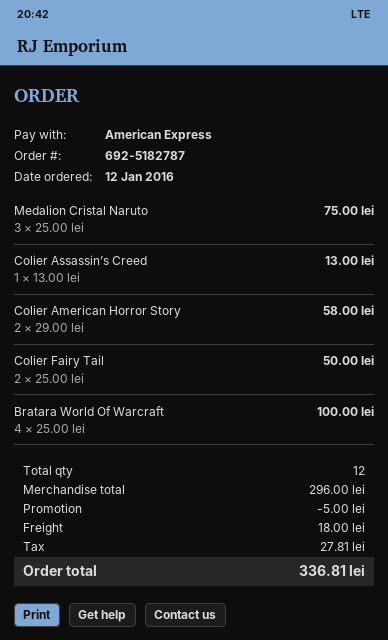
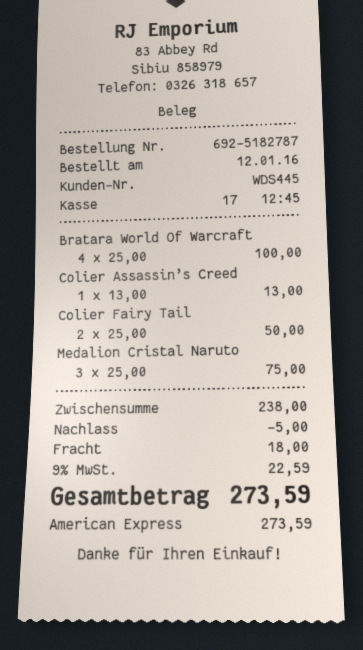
Colier American Horror Story: 2 x 29.00 = 58.00 -> none
subtotal: 296.00 -> 238.00
tax: 27.81 -> 22.59
total: 336.81 -> 273.59

